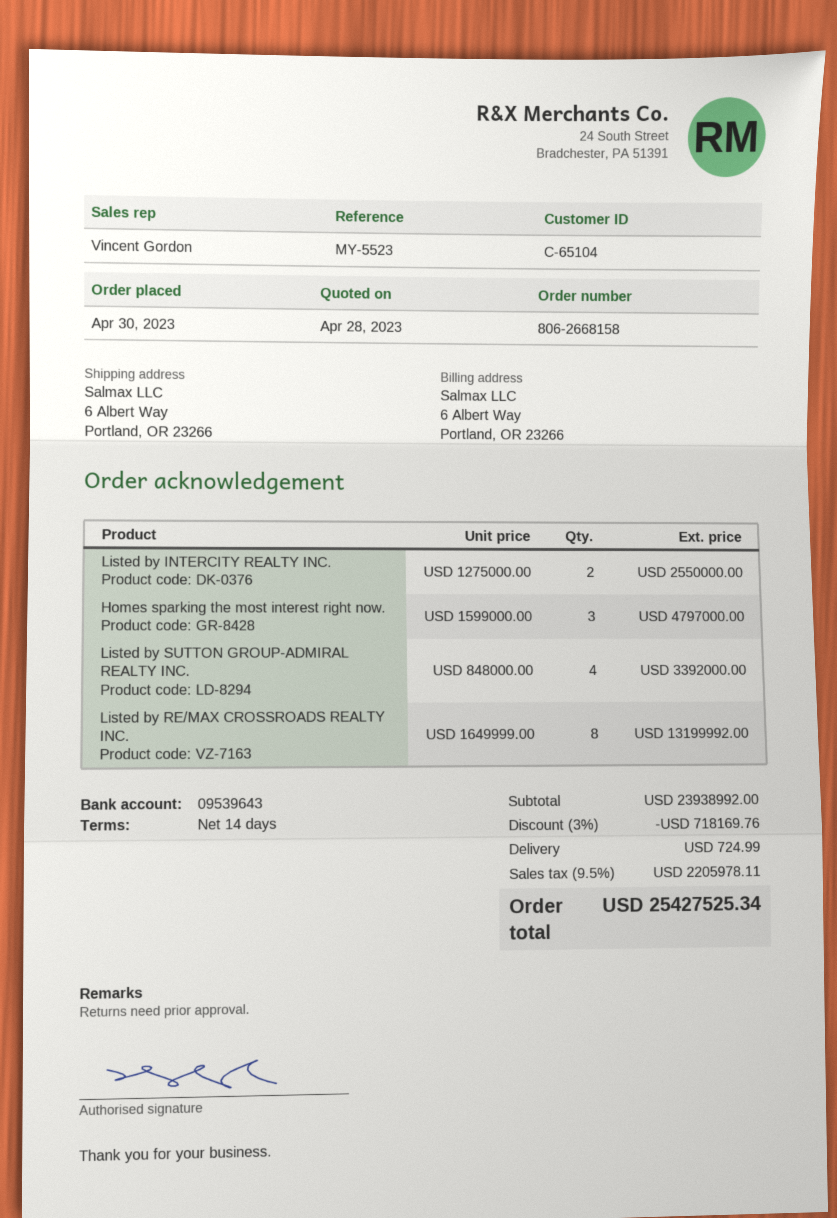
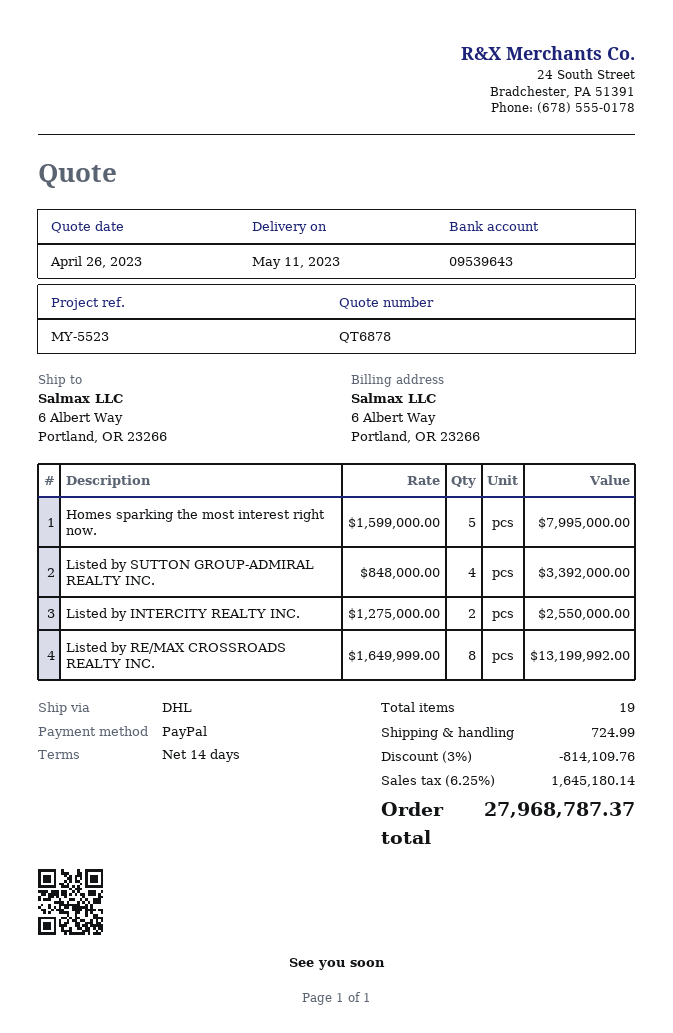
quote date: 2023-04-28 -> 2023-04-26
Homes sparking the most interest right now.: 3 x 1599000.00 = 4797000.00 -> 5 x 1599000.00 = 7995000.00
discount: 3% = 718169.76 -> 3% = 814109.76
tax: 9.5% = 2205978.11 -> 6.25% = 1645180.14
total: 25427525.34 -> 27968787.37

